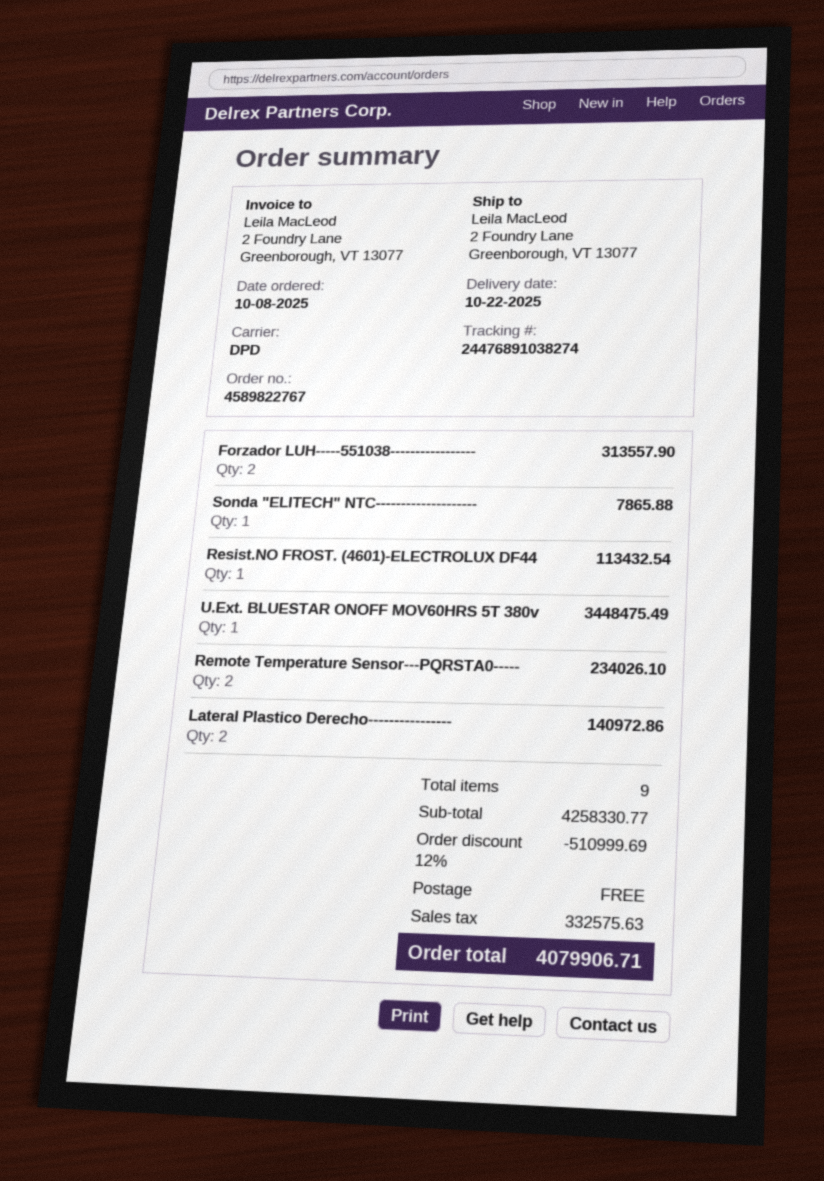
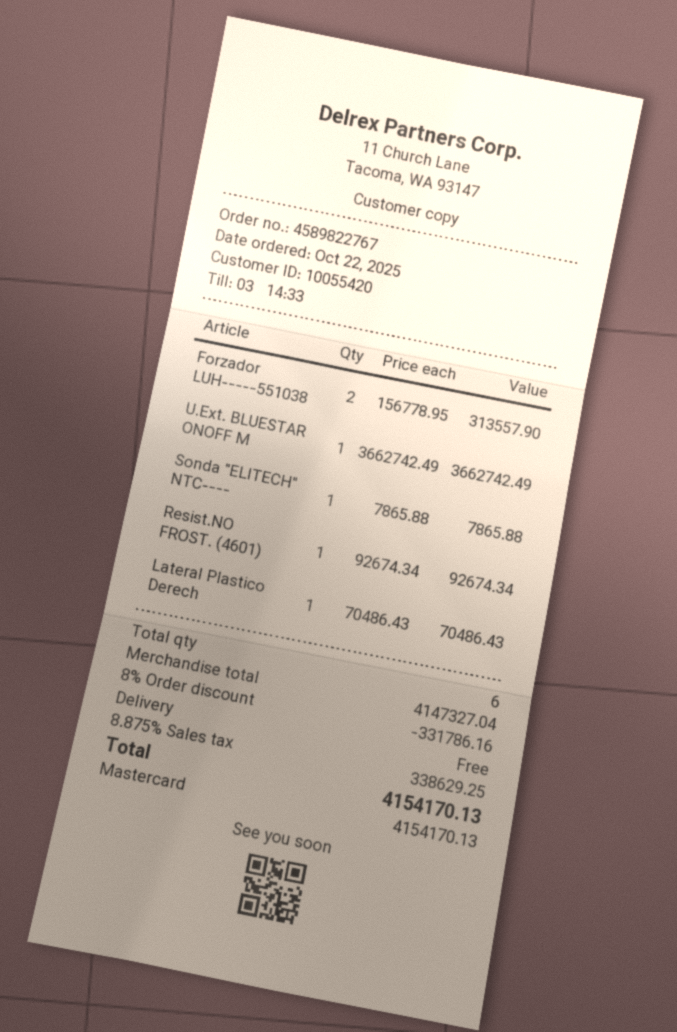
order date: 2025-10-08 -> 2025-10-22
Resist.NO FROST. (4601)-ELECTROLUX DF44: 1 for 113432.54 -> 1 for 92674.34
U.Ext. BLUESTAR ONOFF MOV60HRS 5T 380v: 1 for 3448475.49 -> 1 for 3662742.49
Remote Temperature Sensor---PQRSTA0-----: 2 for 234026.10 -> none
Lateral Plastico Derecho----------------: 2 for 140972.86 -> 1 for 70486.43
total quantity: 9 -> 6
subtotal: 4258330.77 -> 4147327.04
discount: 12% = 510999.69 -> 8% = 331786.16
tax: 332575.63 -> 338629.25
total: 4079906.71 -> 4154170.13

